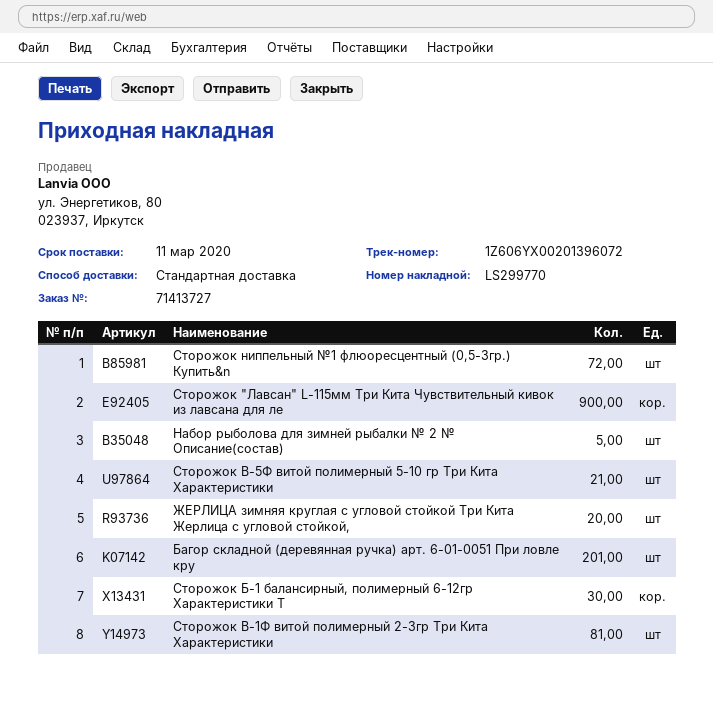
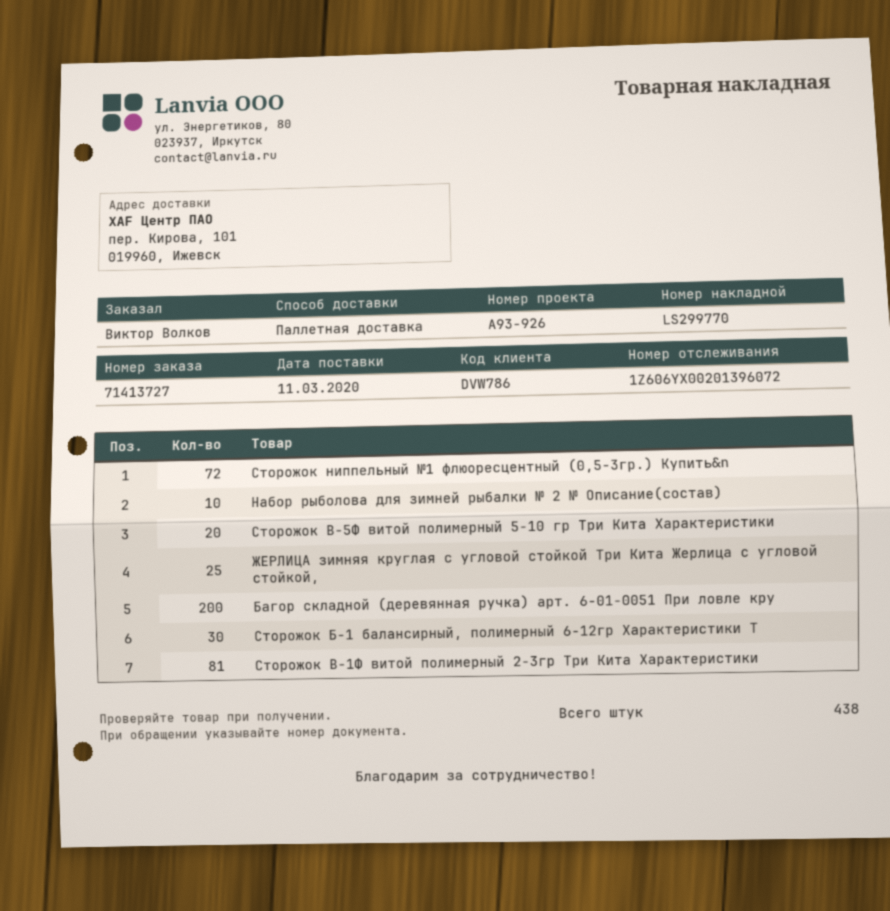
shipping method: standard -> pallet freight
Сторожок "Лавсан" L-115мм Три Кита Чувствительный кивок из лавсана для ле: 900 -> none
Набор рыболова для зимней рыбалки № 2 № Описание(состав): 5 -> 10
Сторожок В-5Ф витой полимерный 5-10 гр Три Кита Характеристики: 21 -> 20
ЖЕРЛИЦА зимняя круглая с угловой стойкой Три Кита Жерлица с угловой стойкой,: 20 -> 25
Багор складной (деревянная ручка) арт. 6-01-0051 При ловле кру: 201 -> 200

